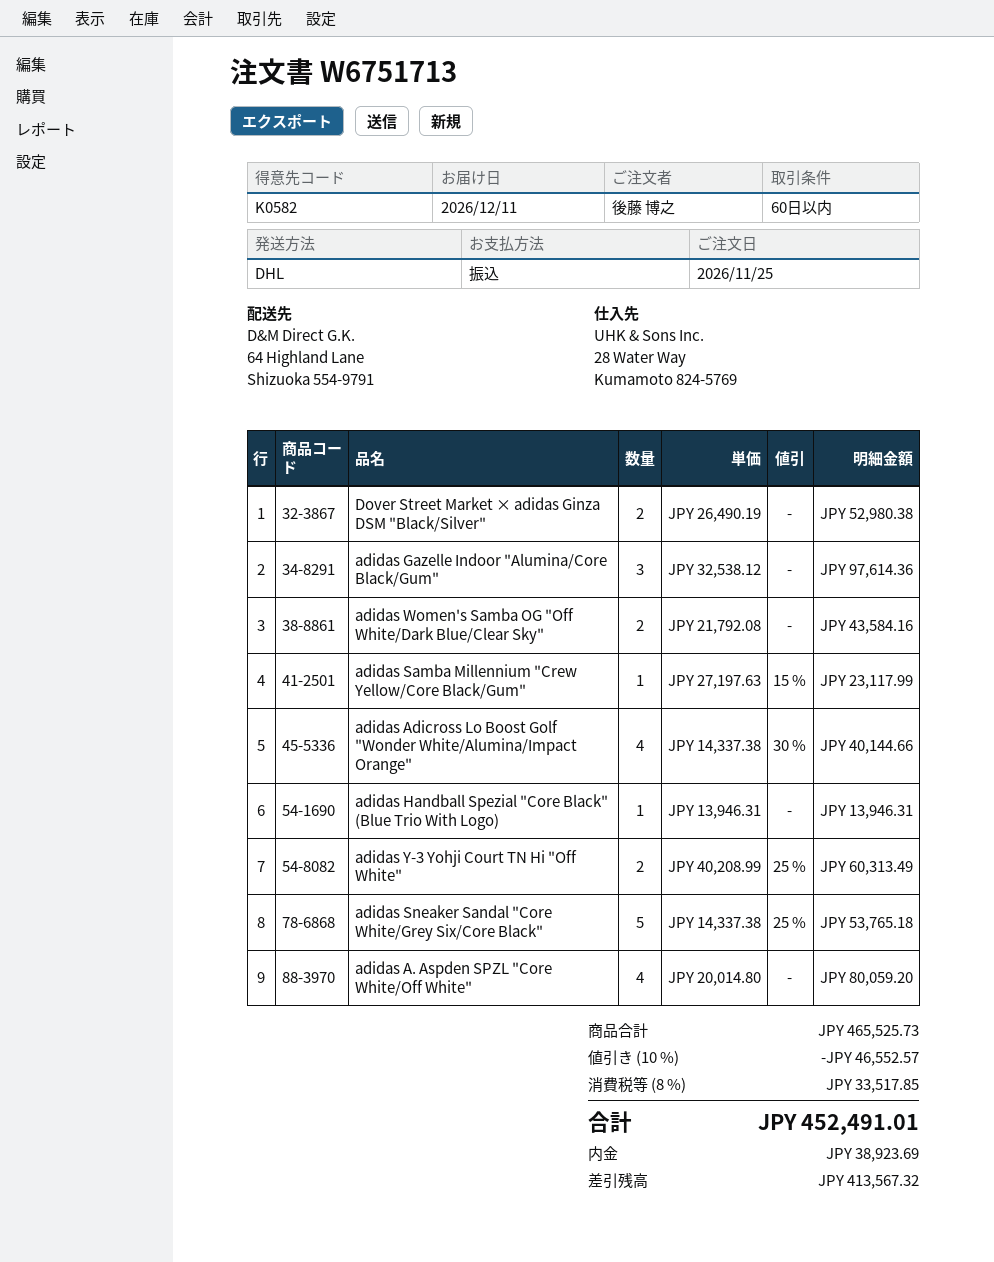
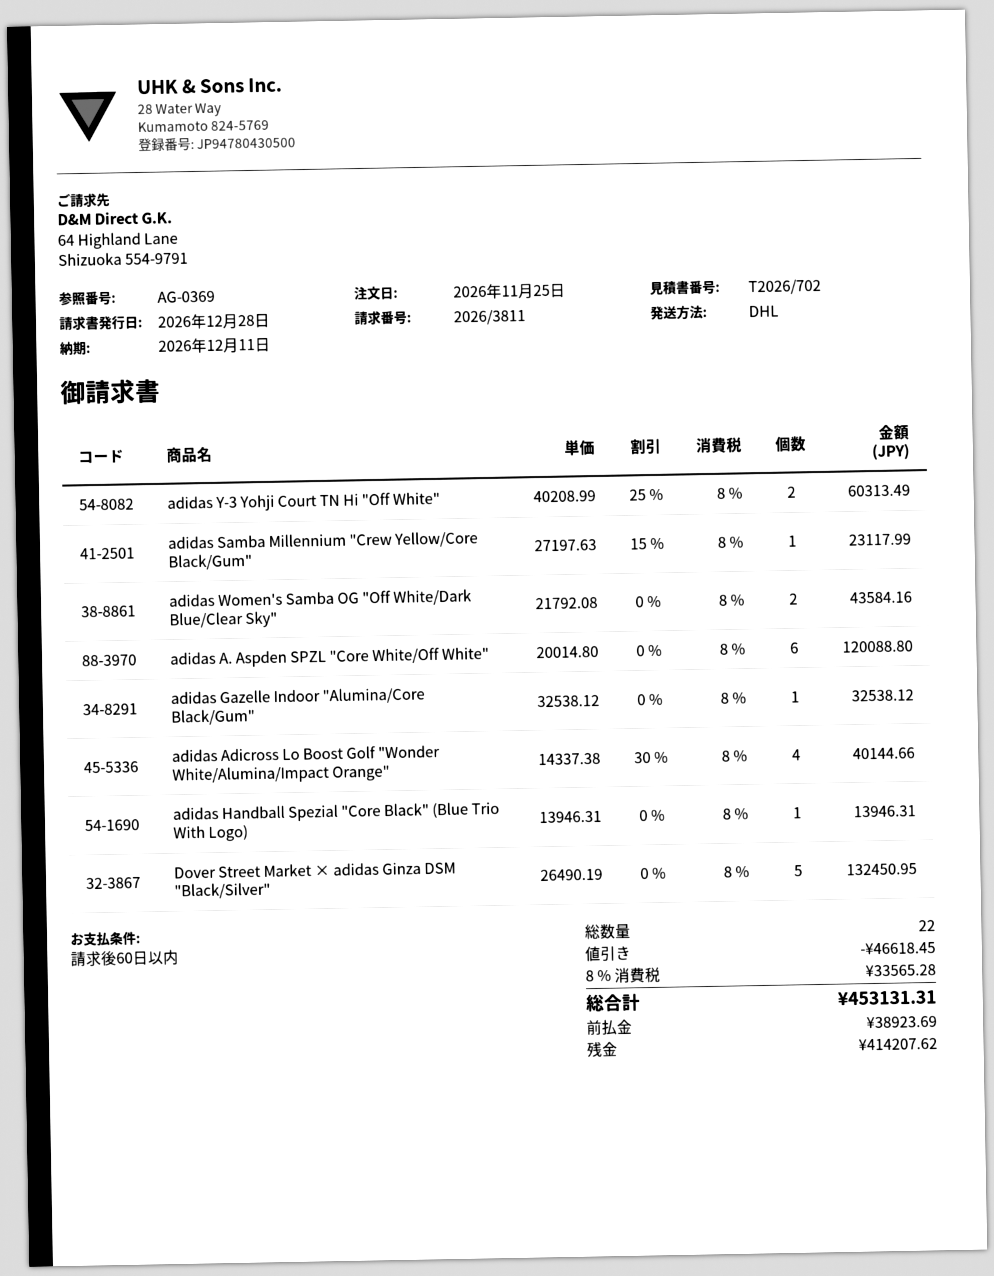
Dover Street Market × adidas Ginza DSM "Black/Silver": 2 x 26490.19 = 52980.38 -> 5 x 26490.19 = 132450.95
adidas Gazelle Indoor "Alumina/Core Black/Gum": 3 x 32538.12 = 97614.36 -> 1 x 32538.12 = 32538.12
adidas Sneaker Sandal "Core White/Grey Six/Core Black": 5 x 14337.38 - 25% = 53765.18 -> none
adidas A. Aspden SPZL "Core White/Off White": 4 x 20014.80 = 80059.20 -> 6 x 20014.80 = 120088.80
discount: 46552.57 -> 46618.45
tax: 8% = 33517.85 -> 8% = 33565.28
total: 452491.01 -> 453131.31
balance: 413567.32 -> 414207.62

